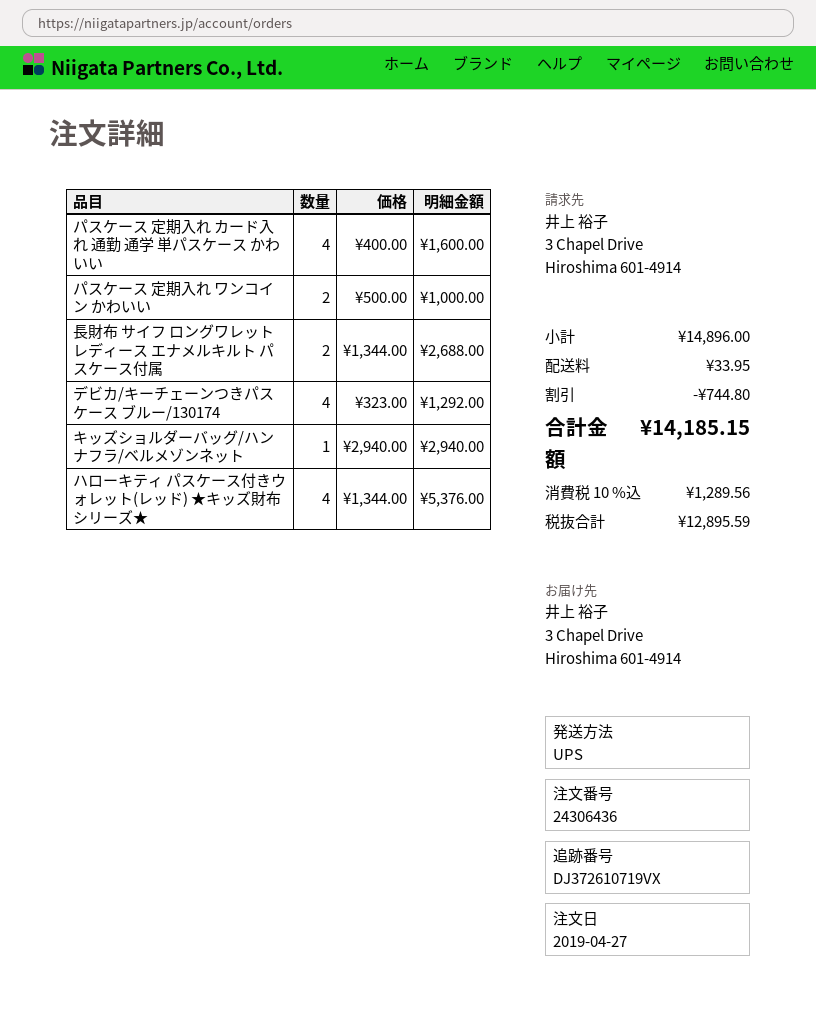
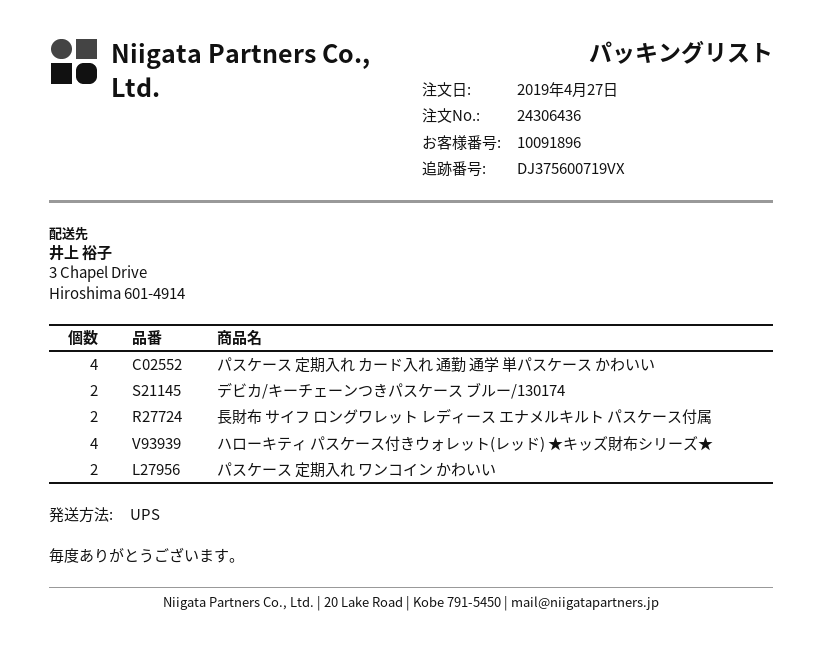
tracking number: DJ372610719VX -> DJ375600719VX
デビカ/キーチェーンつきパスケース ブルー/130174: 4 -> 2
キッズショルダーバッグ/ハンナフラ/ベルメゾンネット: 1 -> none

